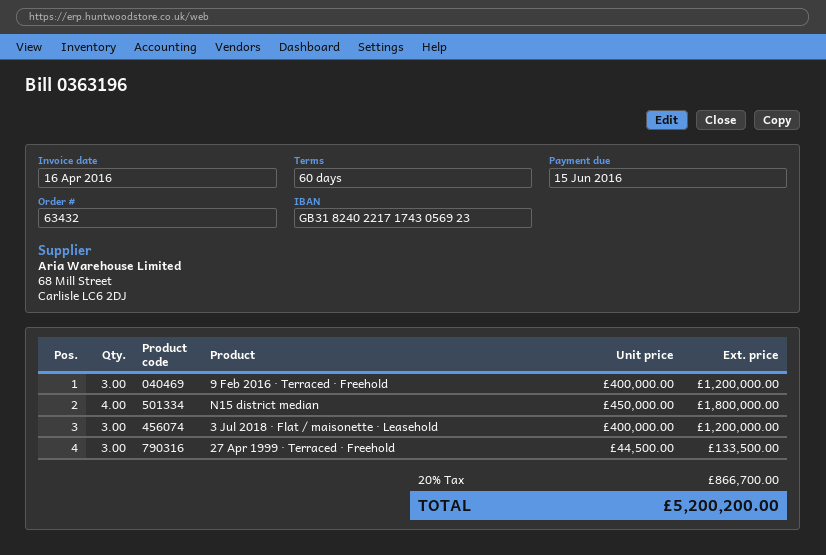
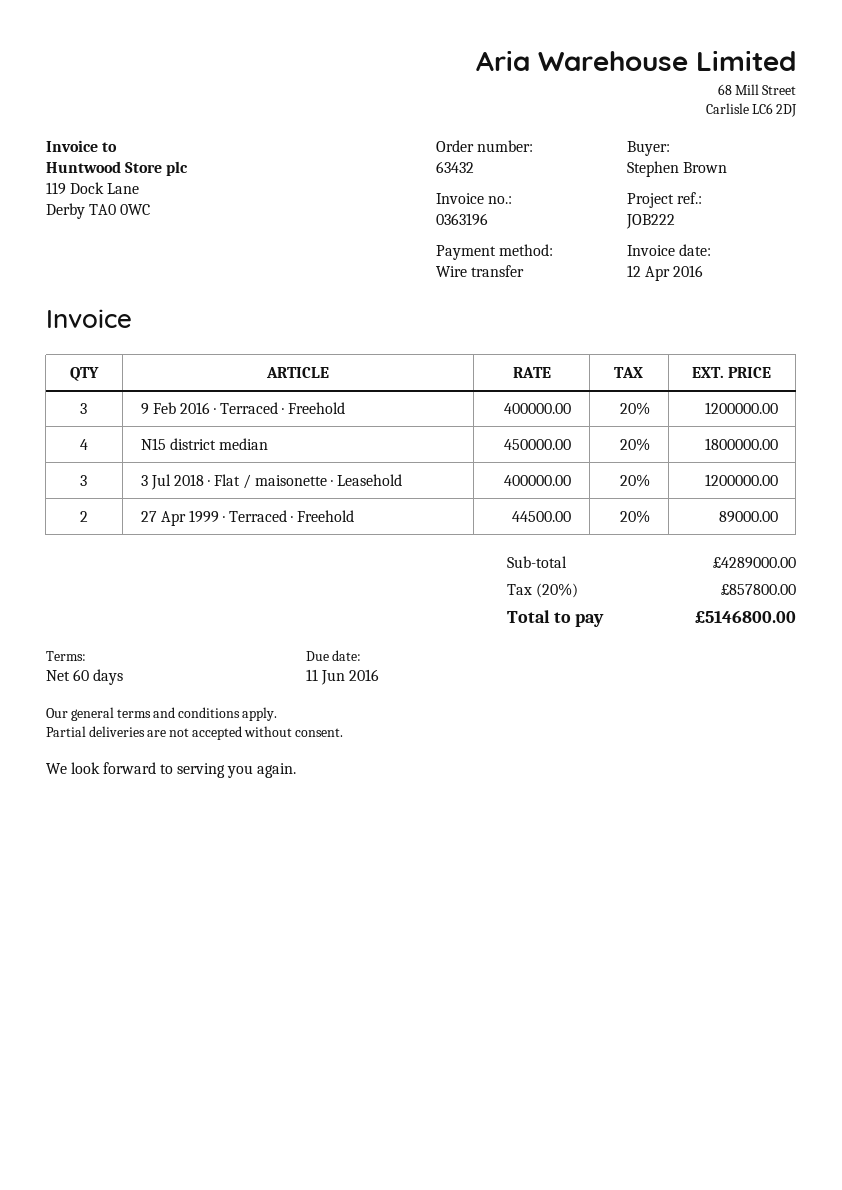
invoice date: 2016-04-16 -> 2016-04-12
due date: 2016-06-15 -> 2016-06-11
27 Apr 1999 · Terraced · Freehold: 3 x 44500.00 = 133500.00 -> 2 x 44500.00 = 89000.00
tax: 20% = 866700.00 -> 20% = 857800.00
total: 5200200.00 -> 5146800.00

